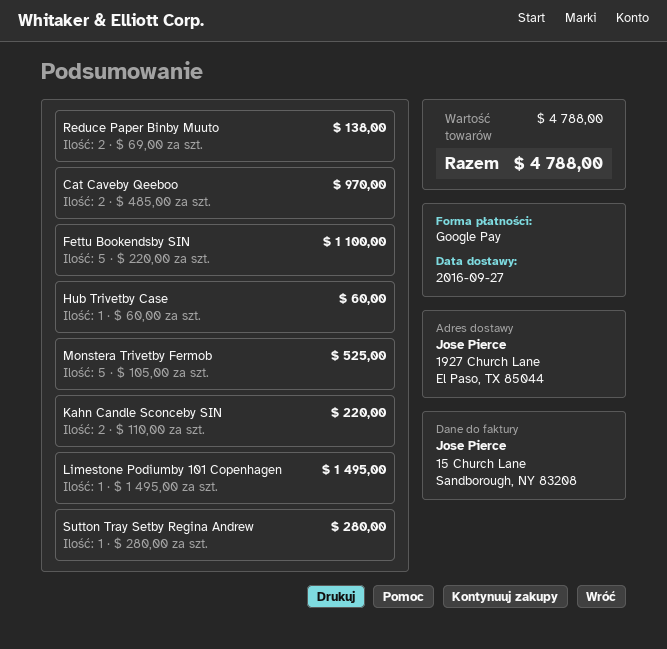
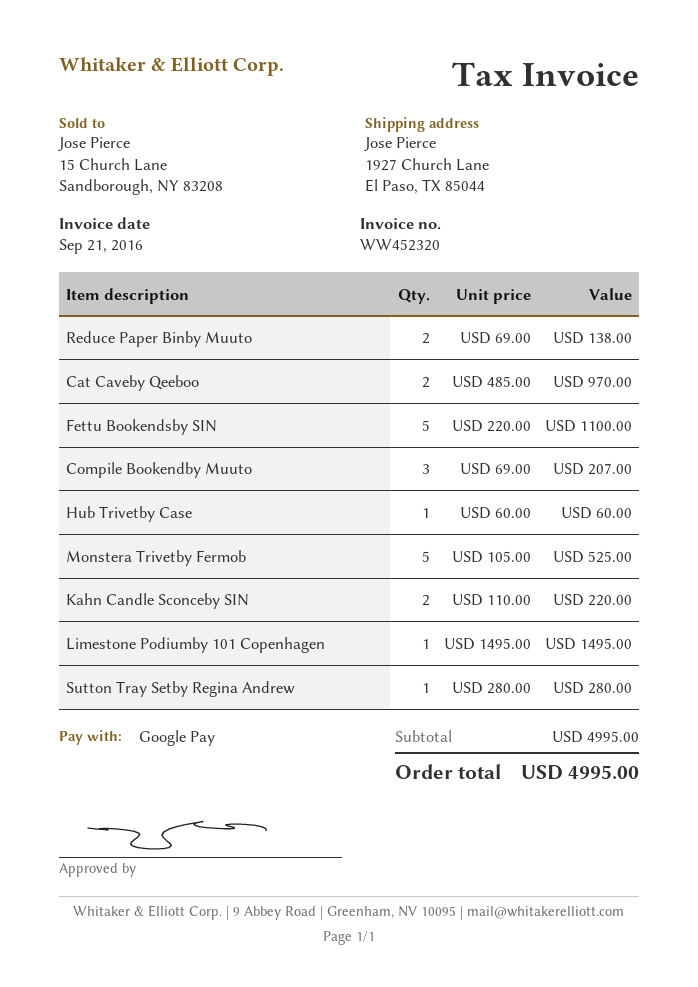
Compile Bookendby Muuto: none -> 3 x 69.00 = 207.00
subtotal: 4788.00 -> 4995.00
total: 4788.00 -> 4995.00

